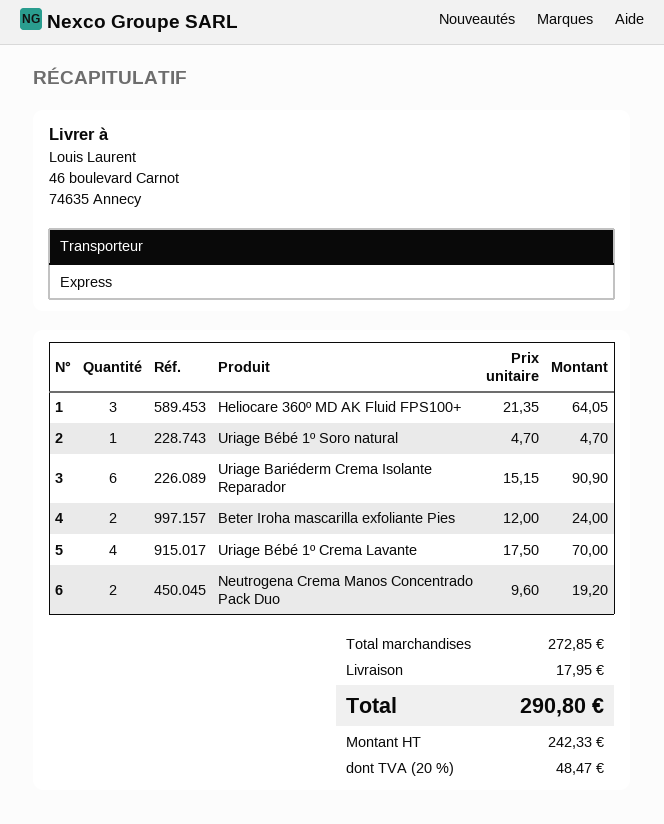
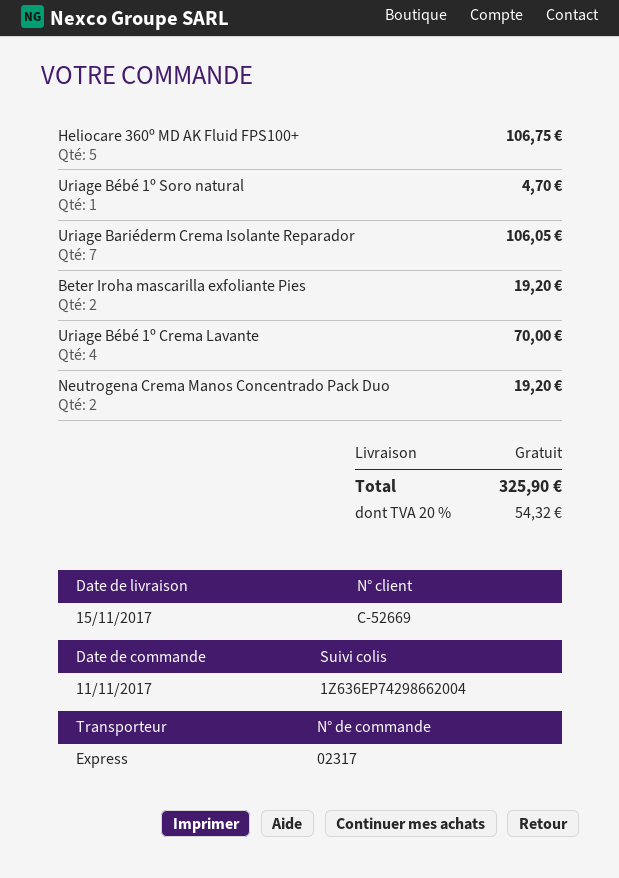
Heliocare 360º MD AK Fluid FPS100+: 3 for 64.05 -> 5 for 106.75
Uriage Bariéderm Crema Isolante Reparador: 6 for 90.90 -> 7 for 106.05
Beter Iroha mascarilla exfoliante Pies: 2 for 24.00 -> 2 for 19.20
shipping: 17.95 -> 0.00
tax: 20% = 48.47 -> 20% = 54.32
total: 290.80 -> 325.90

